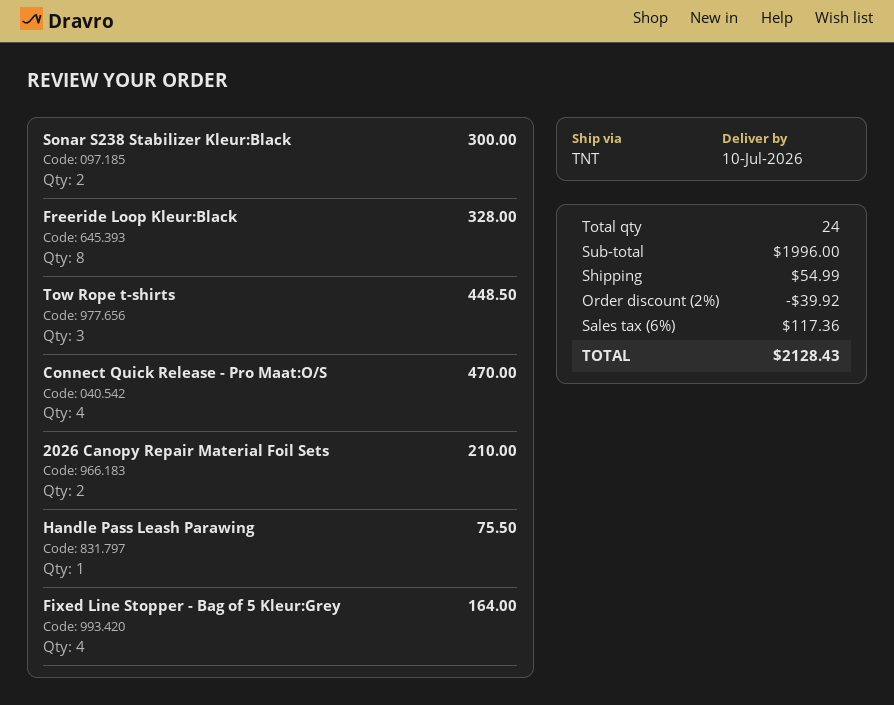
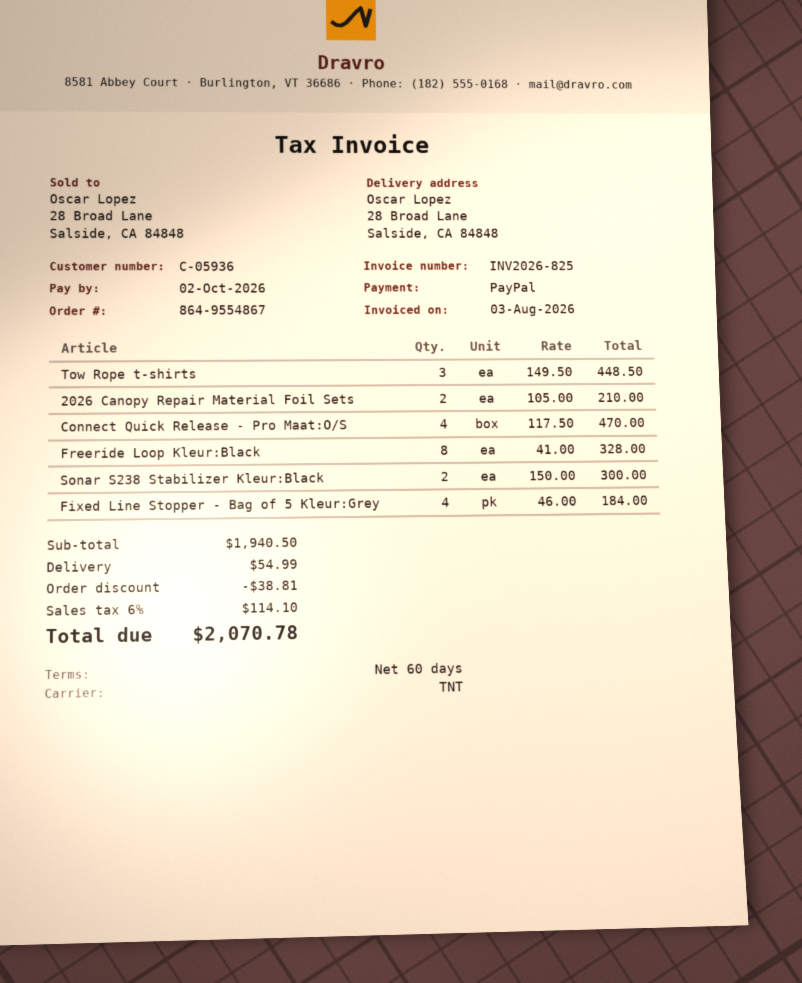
Handle Pass Leash Parawing: 1 for 75.50 -> none
Fixed Line Stopper - Bag of 5 Kleur:Grey: 4 for 164.00 -> 4 for 184.00
subtotal: 1996.00 -> 1940.50
discount: 39.92 -> 38.81
tax: 6% = 117.36 -> 6% = 114.10
total: 2128.43 -> 2070.78

